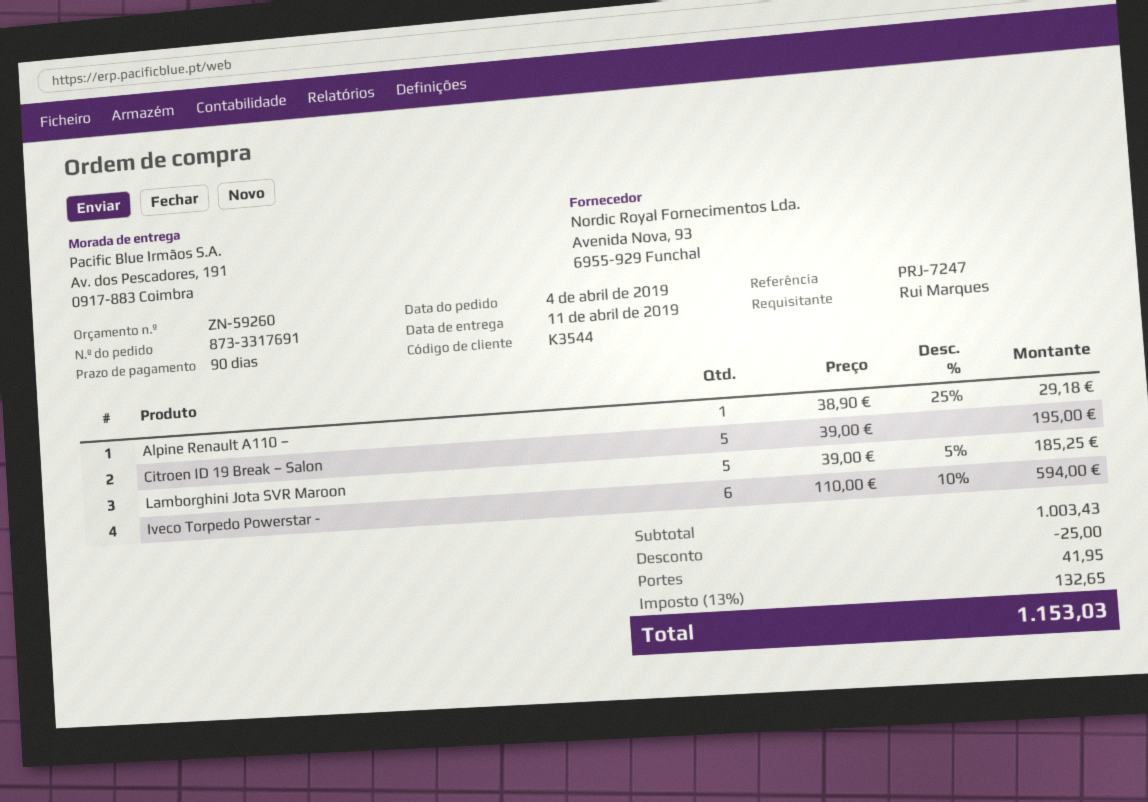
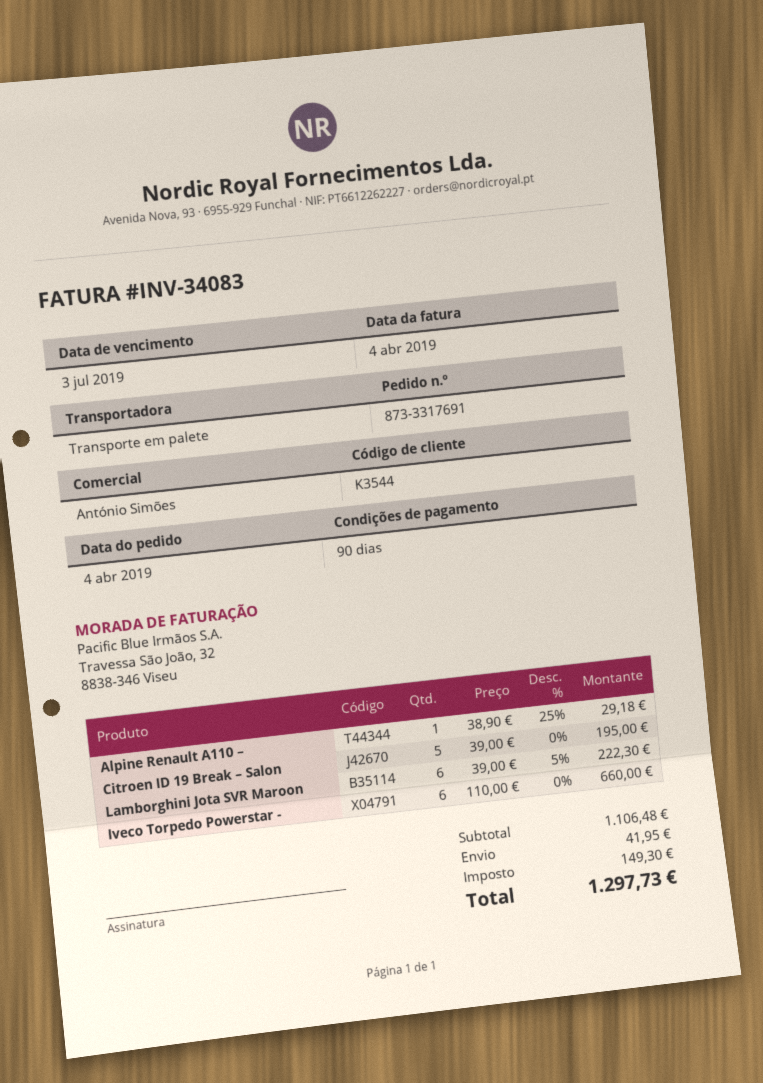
Lamborghini Jota SVR Maroon: 5 x 39.00 - 5% = 185.25 -> 6 x 39.00 - 5% = 222.30
Iveco Torpedo Powerstar -: 6 x 110.00 - 10% = 594.00 -> 6 x 110.00 = 660.00
subtotal: 1003.43 -> 1106.48
discount: 25.00 -> none
tax: 132.65 -> 149.30
total: 1153.03 -> 1297.73

